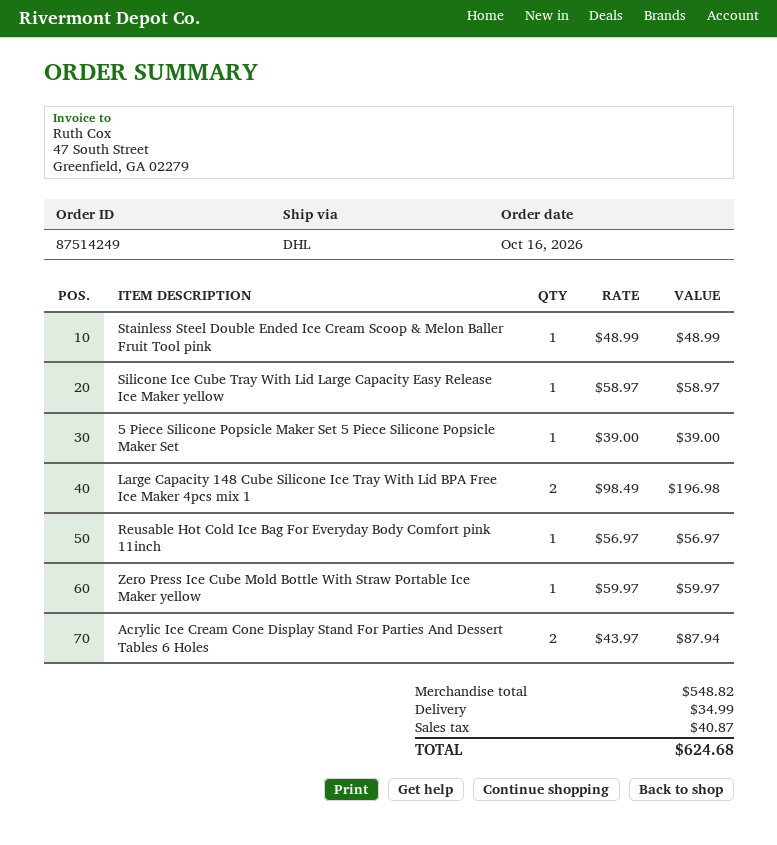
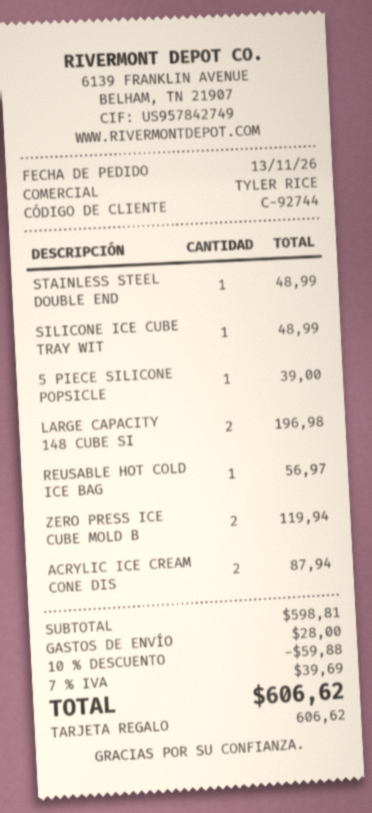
order date: 2026-10-16 -> 2026-11-13
Silicone Ice Cube Tray With Lid Large Capacity Easy Release Ice Maker yellow: 1 for 58.97 -> 1 for 48.99
Zero Press Ice Cube Mold Bottle With Straw Portable Ice Maker yellow: 1 for 59.97 -> 2 for 119.94
subtotal: 548.82 -> 598.81
discount: none -> 10% = 59.88
shipping: 34.99 -> 28.00
tax: 40.87 -> 39.69
total: 624.68 -> 606.62

